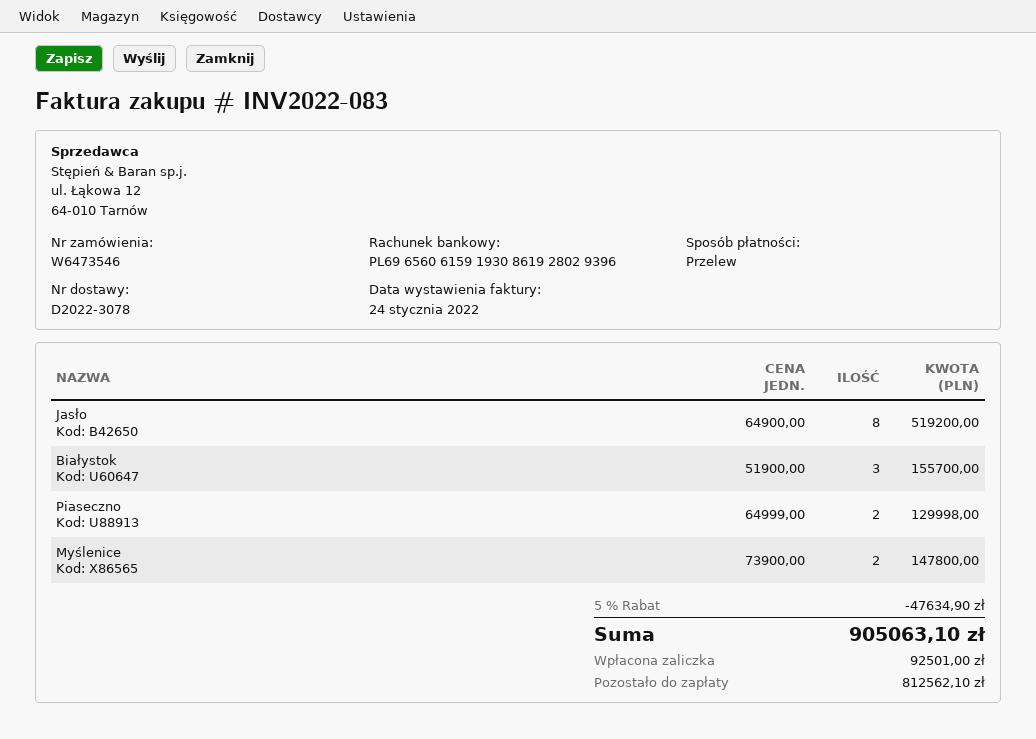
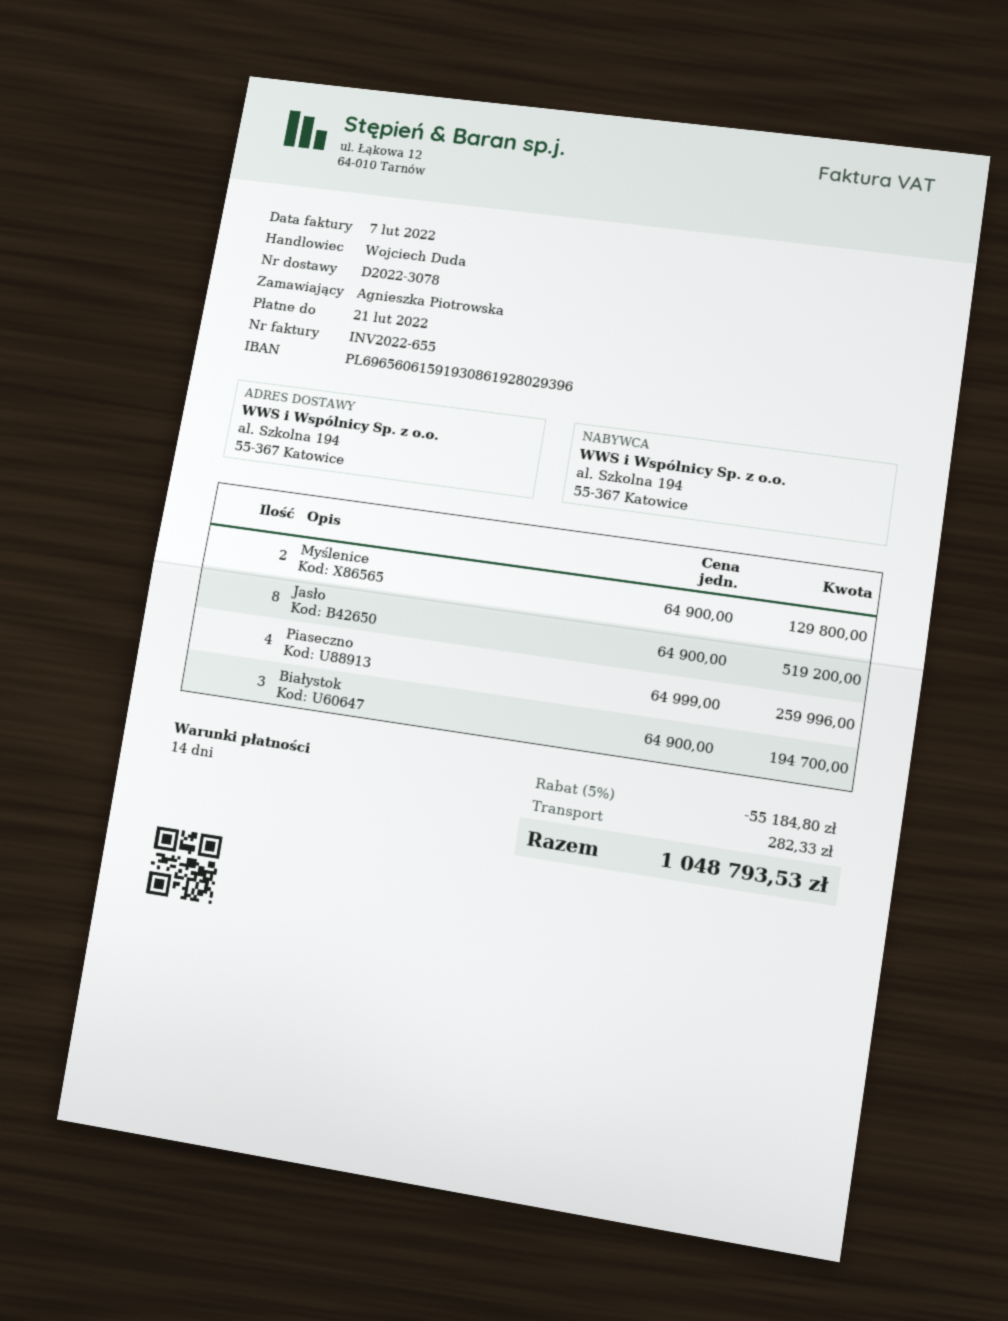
invoice number: INV2022-083 -> INV2022-655
invoice date: 2022-01-24 -> 2022-02-07
Białystok: 3 x 51900.00 = 155700.00 -> 3 x 64900.00 = 194700.00
Piaseczno: 2 x 64999.00 = 129998.00 -> 4 x 64999.00 = 259996.00
Myślenice: 2 x 73900.00 = 147800.00 -> 2 x 64900.00 = 129800.00
discount: 5% = 47634.90 -> 5% = 55184.80
shipping: none -> 282.33
total: 905063.10 -> 1048793.53

